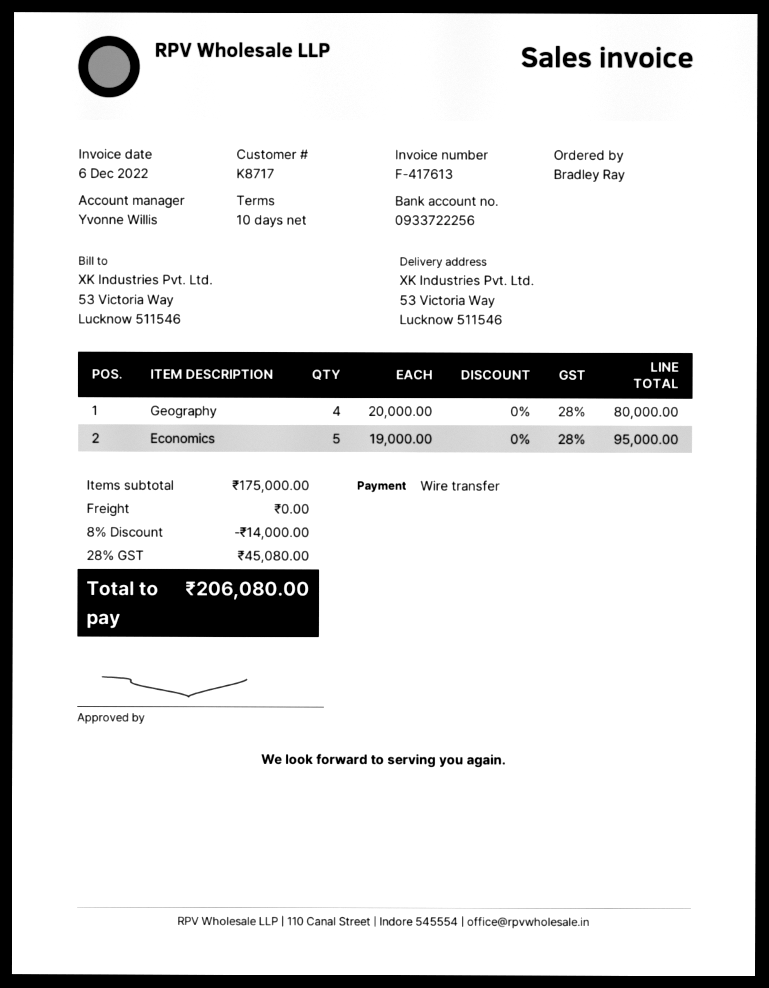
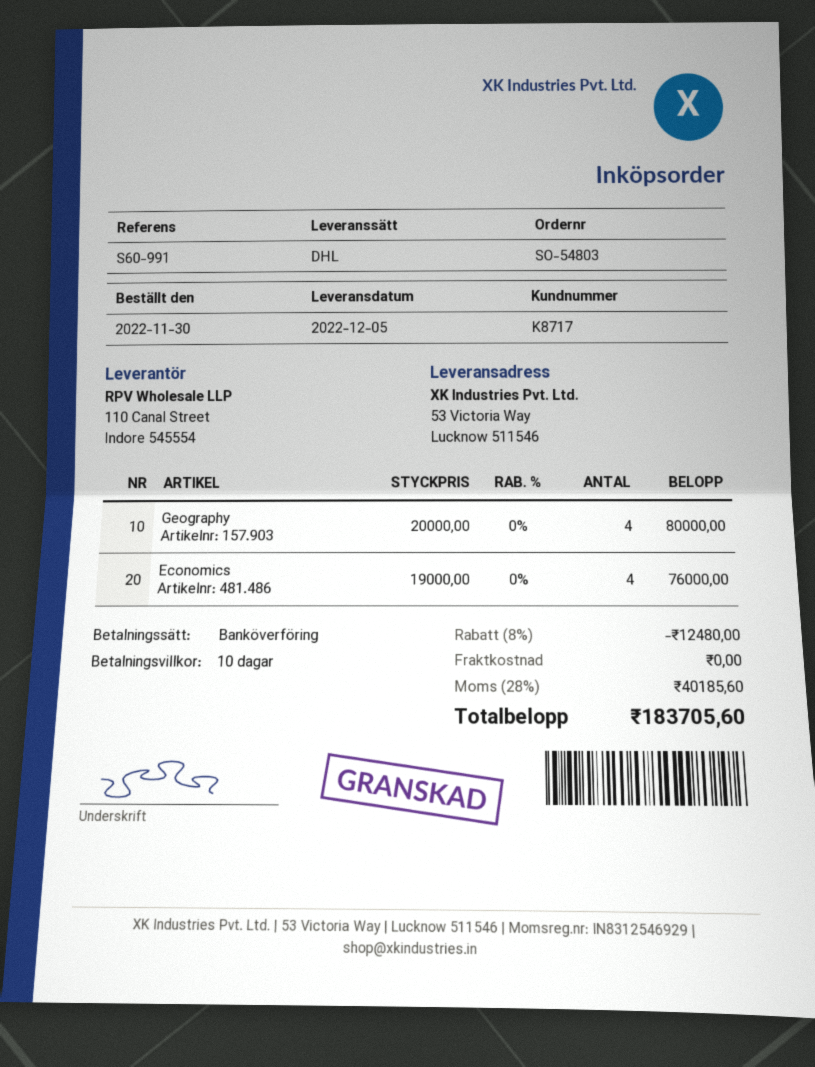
Economics: 5 x 19000.00 = 95000.00 -> 4 x 19000.00 = 76000.00
discount: 8% = 14000.00 -> 8% = 12480.00
tax: 28% = 45080.00 -> 28% = 40185.60
total: 206080.00 -> 183705.60

